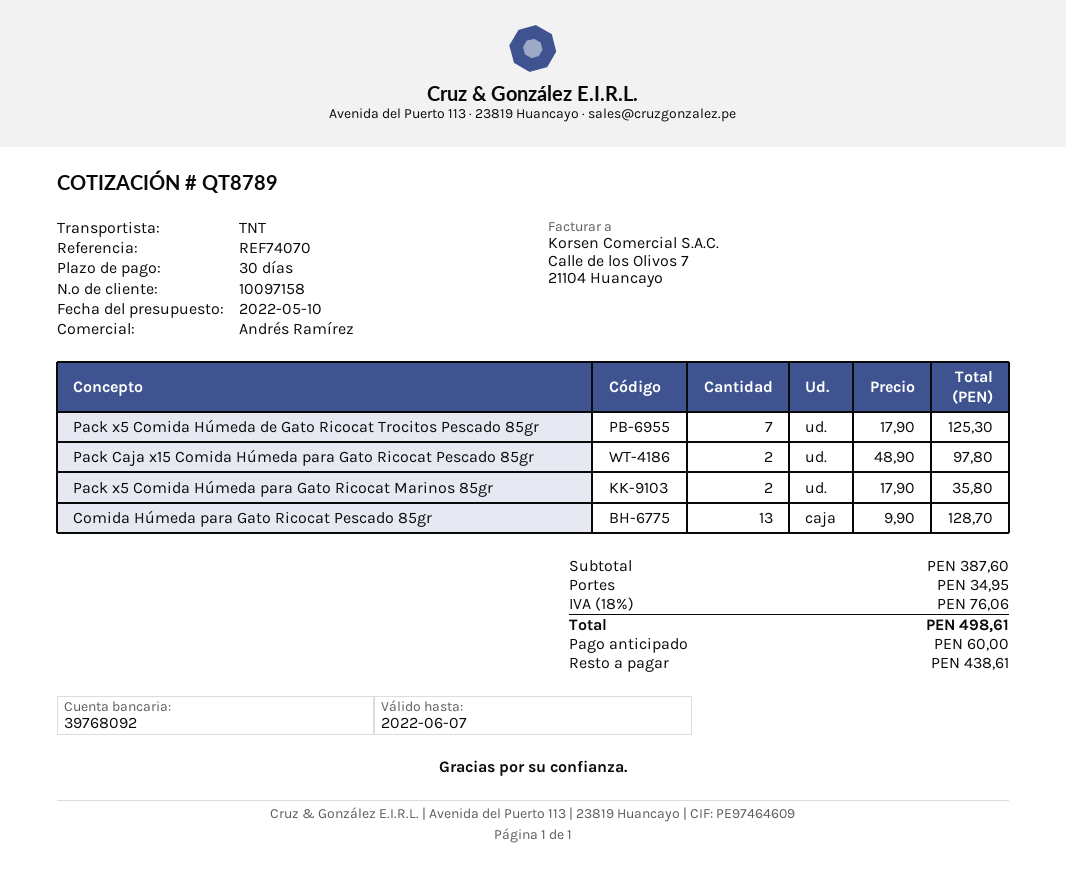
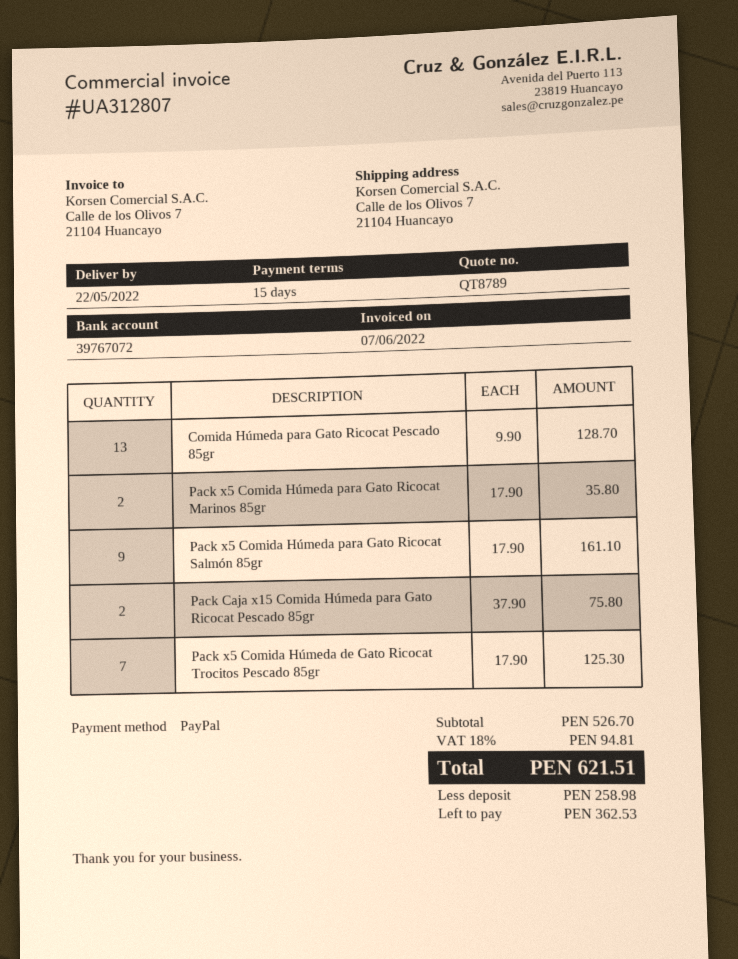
payment terms: 30 days -> 15 days
bank account: 39768092 -> 39767072
Pack Caja x15 Comida Húmeda para Gato Ricocat Pescado 85gr: 2 x 48.90 = 97.80 -> 2 x 37.90 = 75.80
Pack x5 Comida Húmeda para Gato Ricocat Salmón 85gr: none -> 9 x 17.90 = 161.10
subtotal: 387.60 -> 526.70
shipping: 34.95 -> none
tax: 18% = 76.06 -> 18% = 94.81
total: 498.61 -> 621.51
deposit: 60.00 -> 258.98
balance: 438.61 -> 362.53

